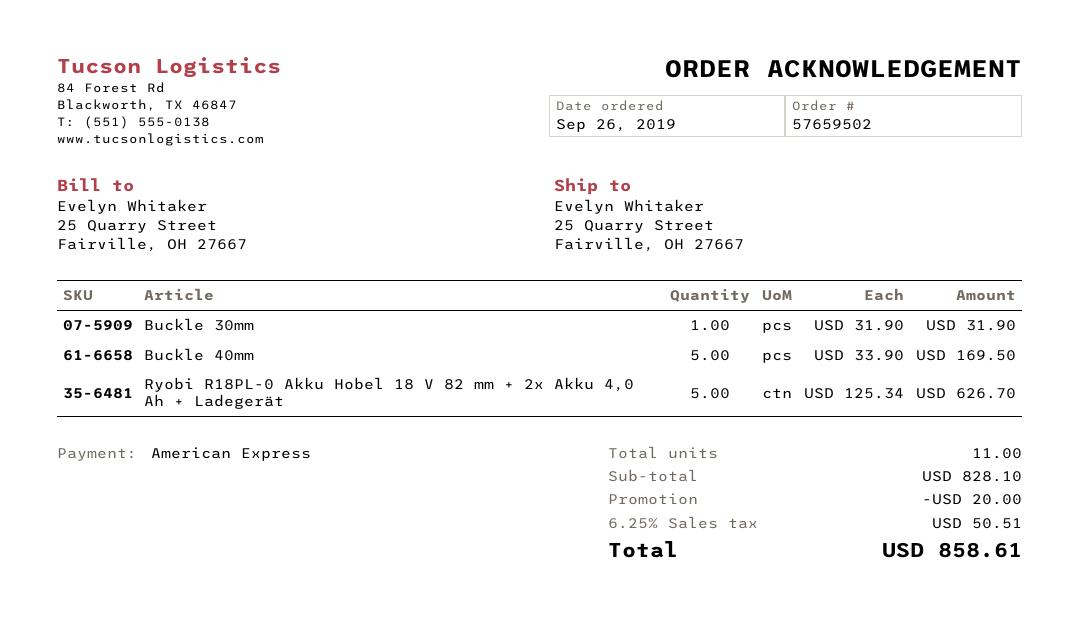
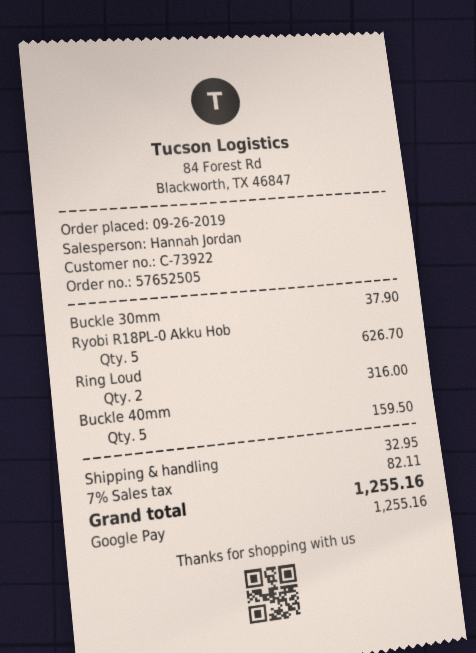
order number: 57659502 -> 57652505
payment method: American Express -> Google Pay
Buckle 30mm: 1 for 31.90 -> 1 for 37.90
Buckle 40mm: 5 for 169.50 -> 5 for 159.50
Ring Loud: none -> 2 for 316.00
discount: 20.00 -> none
shipping: none -> 32.95
tax: 6.25% = 50.51 -> 7% = 82.11
total: 858.61 -> 1255.16

